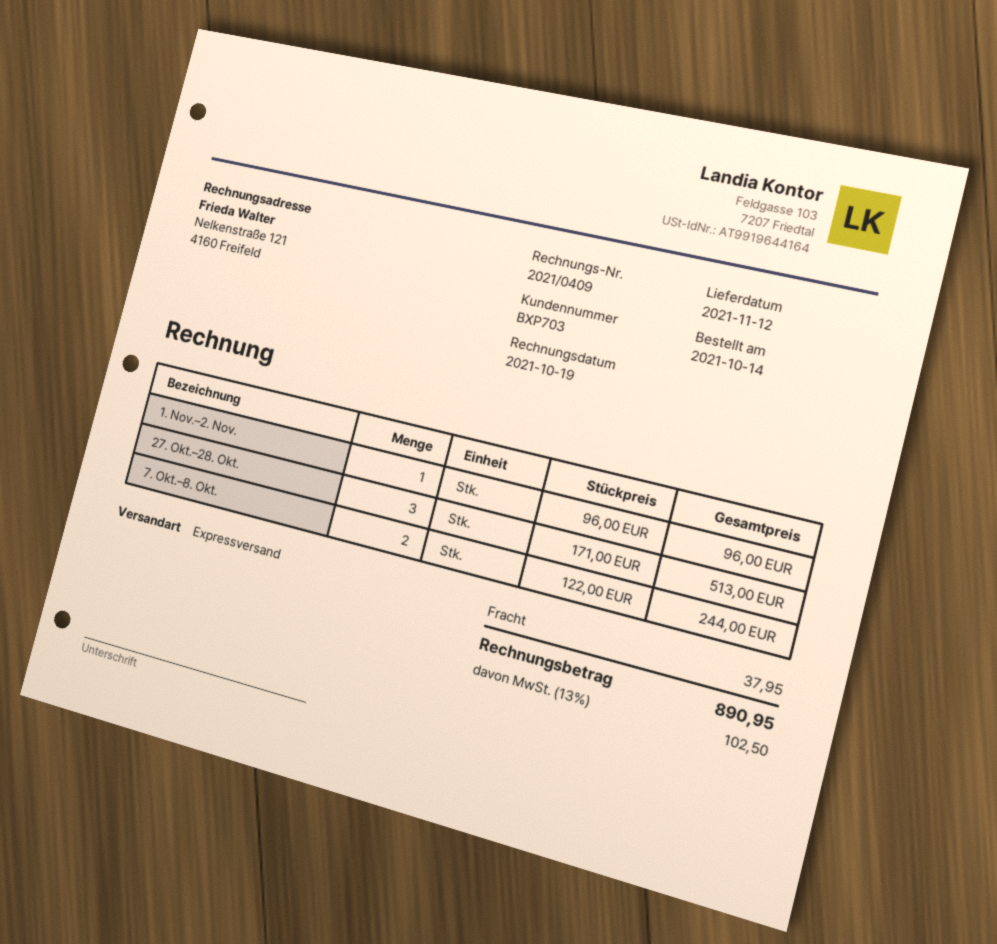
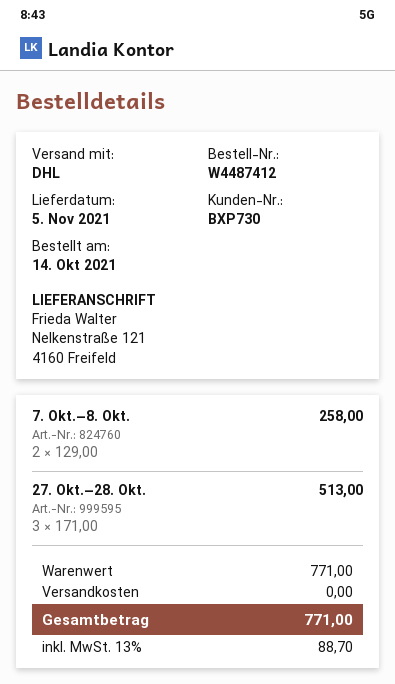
delivery date: 2021-11-12 -> 2021-11-05
customer number: BXP703 -> BXP730
shipping method: express -> DHL
1. Nov.–2. Nov.: 1 x 96.00 = 96.00 -> none
7. Okt.–8. Okt.: 2 x 122.00 = 244.00 -> 2 x 129.00 = 258.00
shipping: 37.95 -> 0.00
tax: 13% = 102.50 -> 13% = 88.70
total: 890.95 -> 771.00

